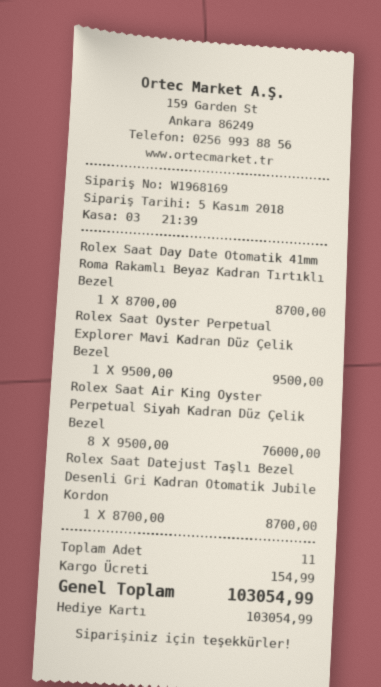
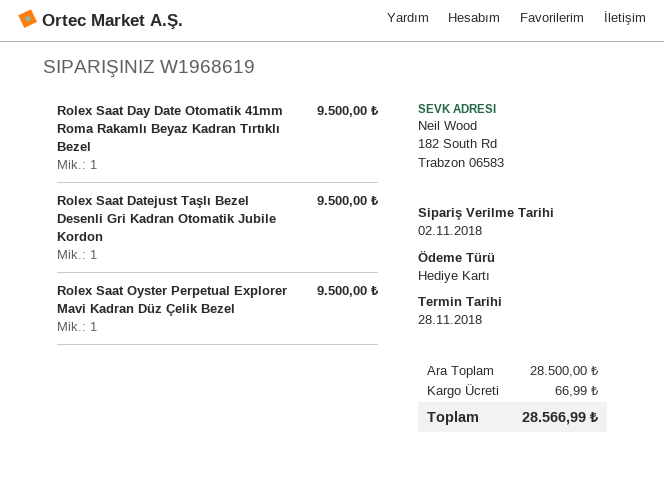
order number: W1968169 -> W1968619
order date: 2018-11-05 -> 2018-11-02
Rolex Saat Day Date Otomatik 41mm Roma Rakamlı Beyaz Kadran Tırtıklı Bezel: 1 for 8700.00 -> 1 for 9500.00
Rolex Saat Air King Oyster Perpetual Siyah Kadran Düz Çelik Bezel: 8 for 76000.00 -> none
Rolex Saat Datejust Taşlı Bezel Desenli Gri Kadran Otomatik Jubile Kordon: 1 for 8700.00 -> 1 for 9500.00
shipping: 154.99 -> 66.99
total: 103054.99 -> 28566.99

